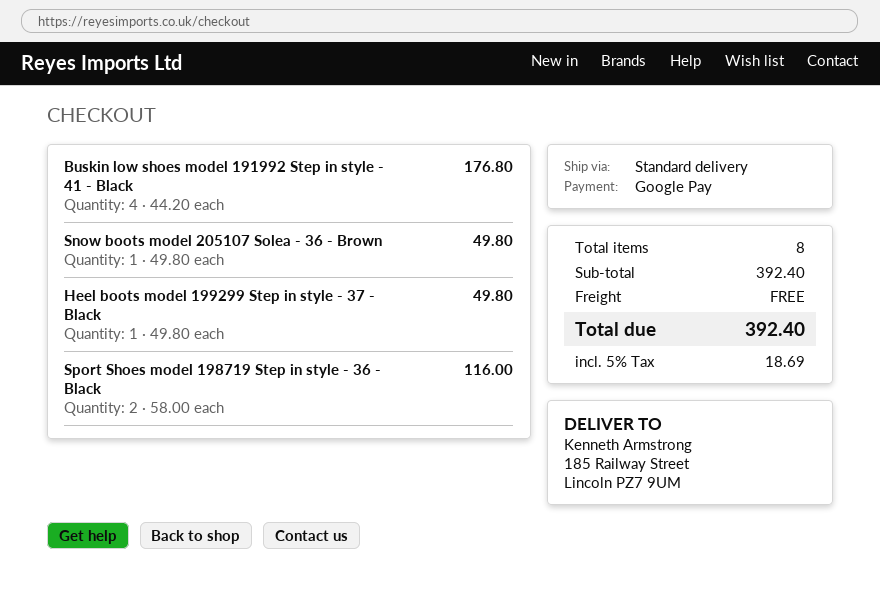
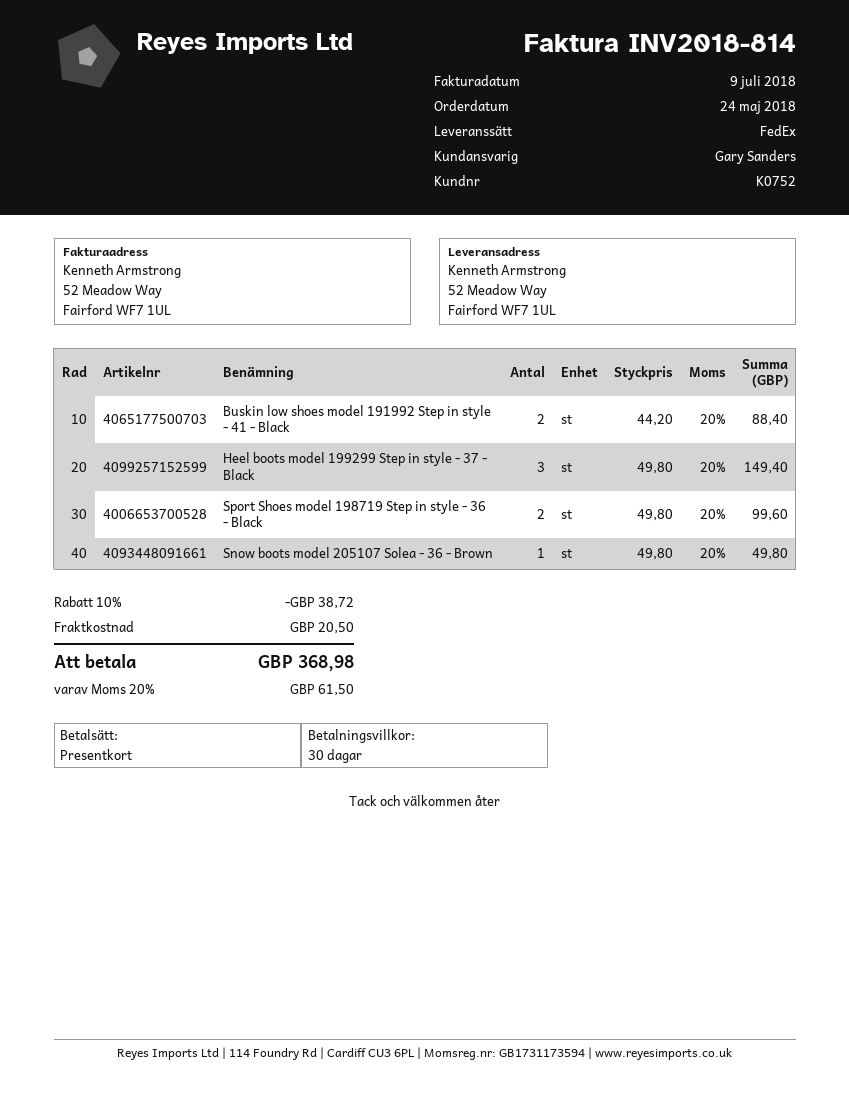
payment method: Google Pay -> gift card
shipping method: standard -> FedEx
ship to: 185 Railway Street, Lincoln PZ7 9UM -> 52 Meadow Way, Fairford WF7 1UL
Buskin low shoes model 191992 Step in style - 41 - Black: 4 x 44.20 = 176.80 -> 2 x 44.20 = 88.40
Heel boots model 199299 Step in style - 37 - Black: 1 x 49.80 = 49.80 -> 3 x 49.80 = 149.40
Sport Shoes model 198719 Step in style - 36 - Black: 2 x 58.00 = 116.00 -> 2 x 49.80 = 99.60
discount: none -> 10% = 38.72
shipping: 0.00 -> 20.50
tax: 5% = 18.69 -> 20% = 61.50
total: 392.40 -> 368.98

